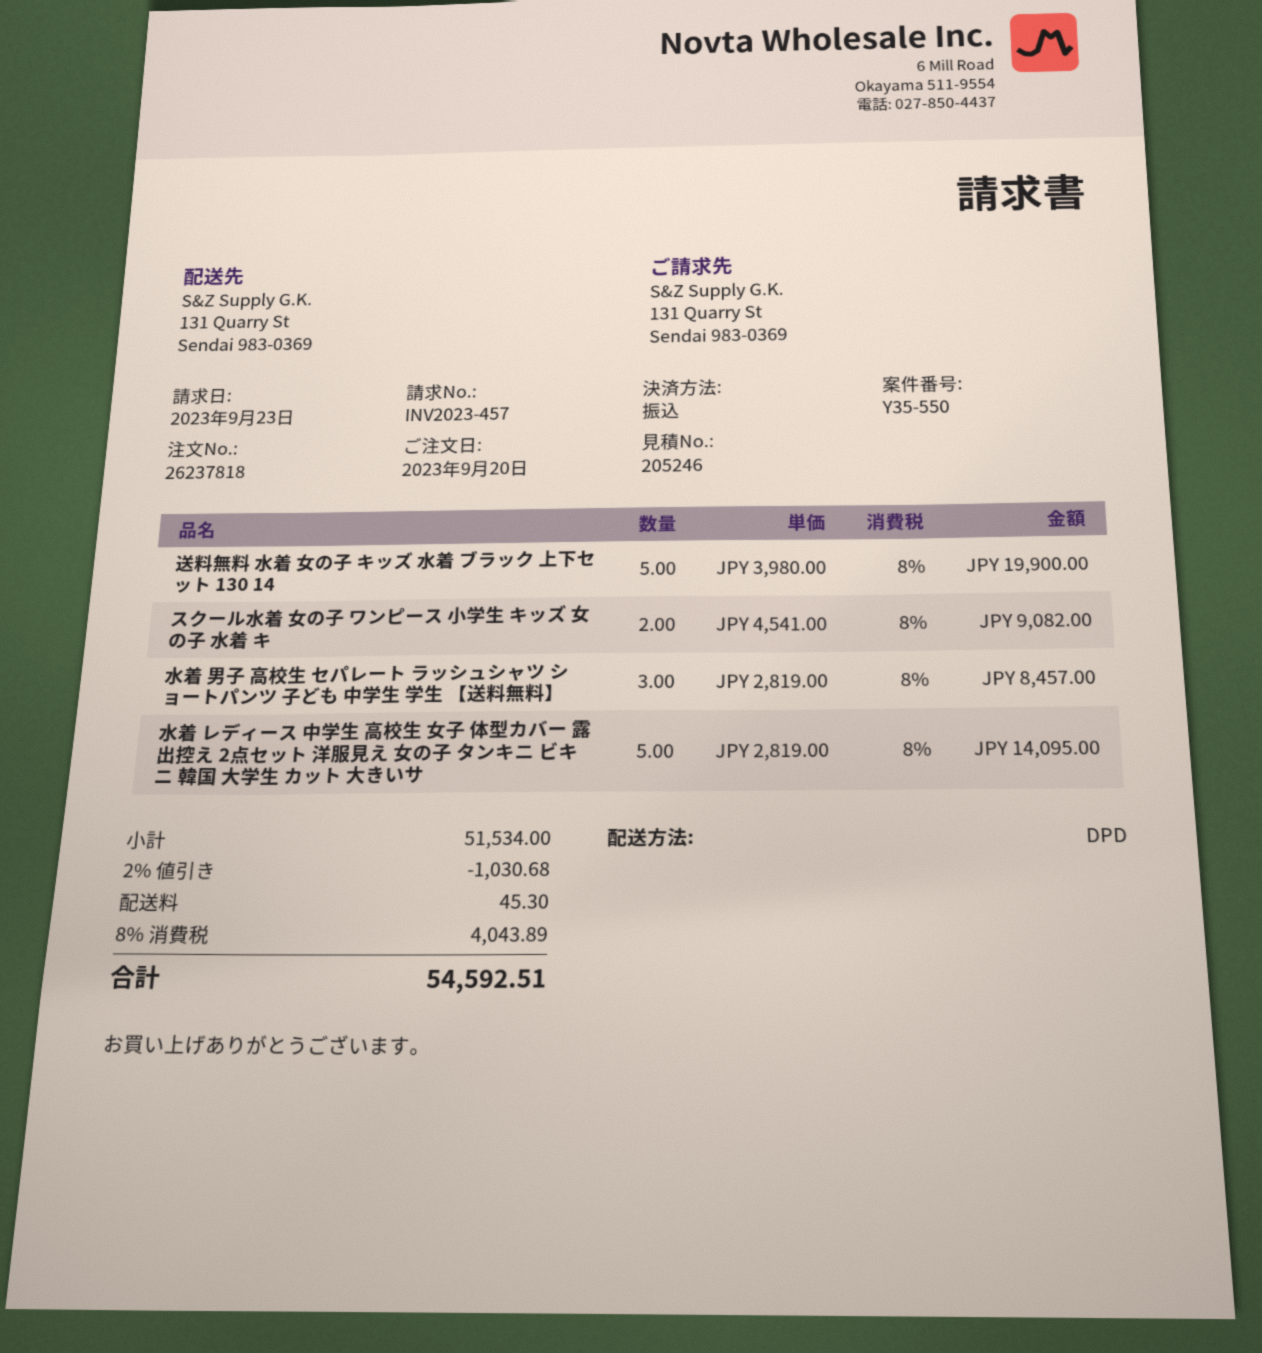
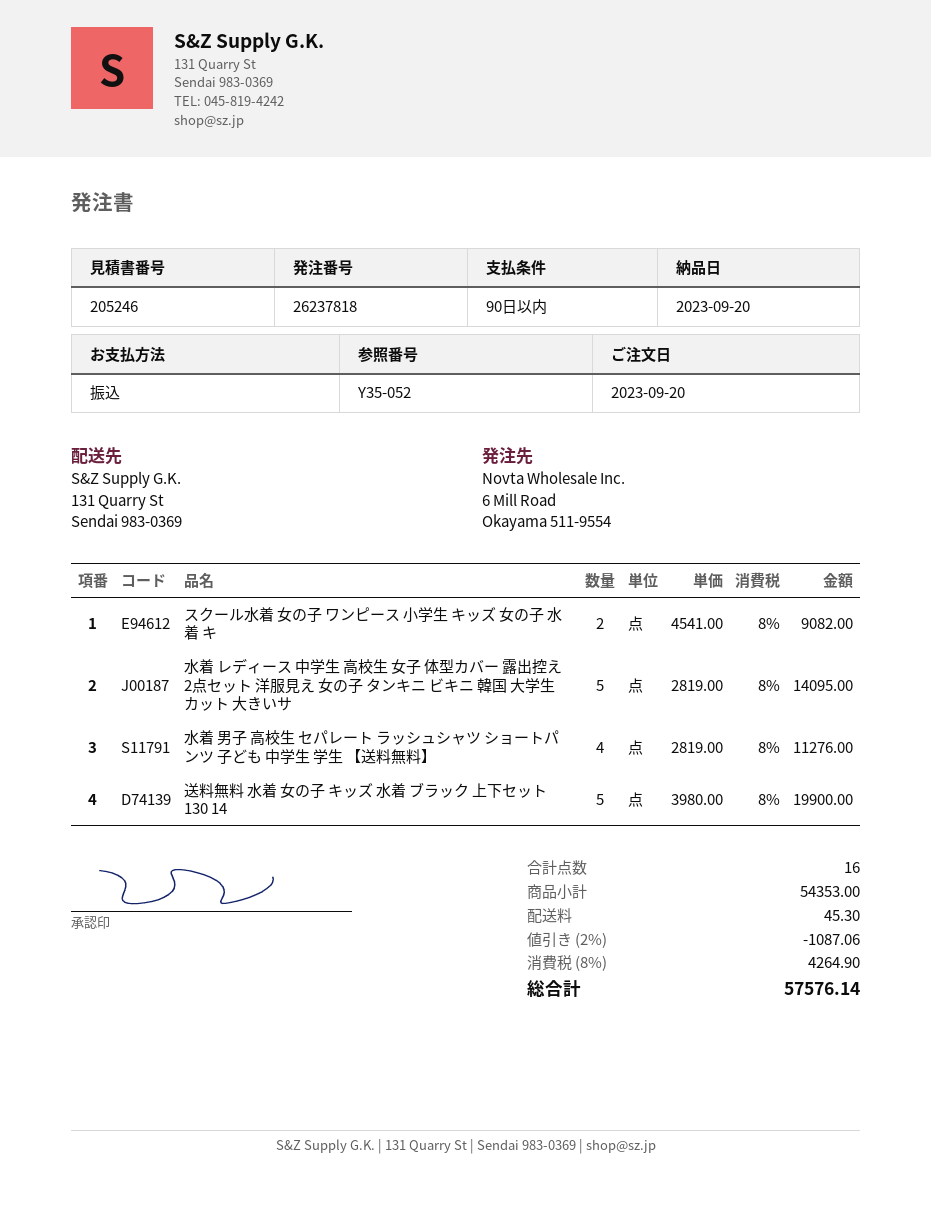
reference: Y35-550 -> Y35-052
水着 男子 高校生 セパレート ラッシュシャツ ショートパンツ 子ども 中学生 学生 【送料無料】: 3 x 2819.00 = 8457.00 -> 4 x 2819.00 = 11276.00
subtotal: 51534.00 -> 54353.00
discount: 2% = 1030.68 -> 2% = 1087.06
tax: 8% = 4043.89 -> 8% = 4264.90
total: 54592.51 -> 57576.14

